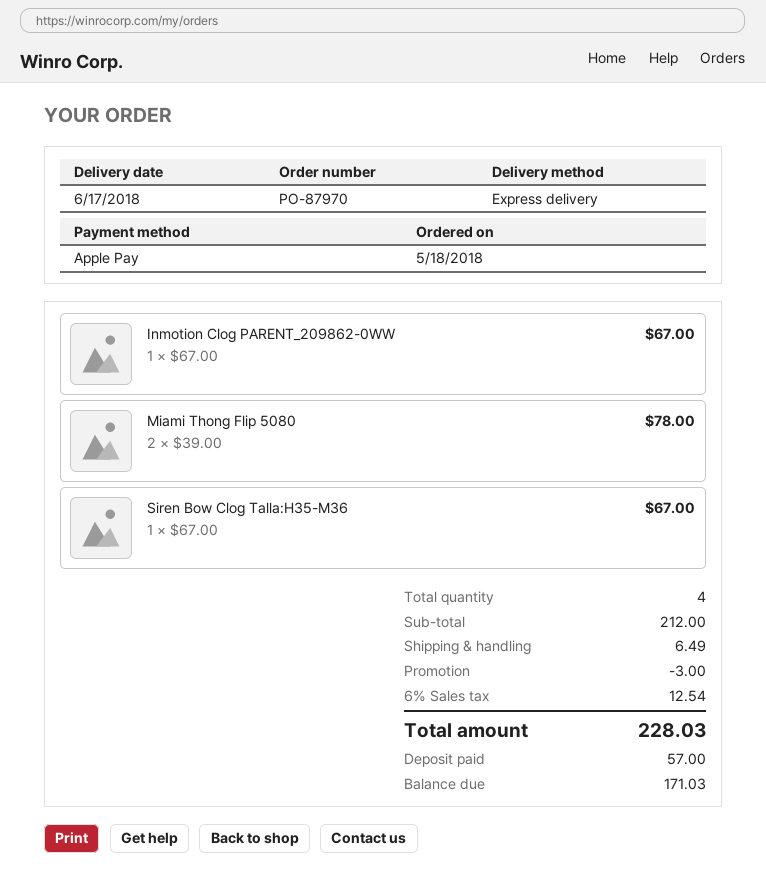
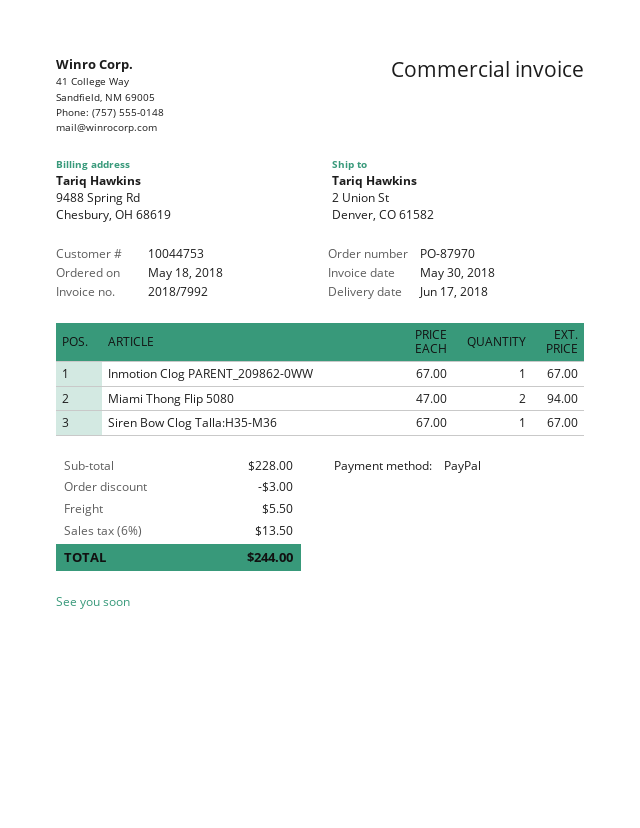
payment method: Apple Pay -> PayPal
Miami Thong Flip 5080: 2 x 39.00 = 78.00 -> 2 x 47.00 = 94.00
subtotal: 212.00 -> 228.00
shipping: 6.49 -> 5.50
tax: 6% = 12.54 -> 6% = 13.50
total: 228.03 -> 244.00

